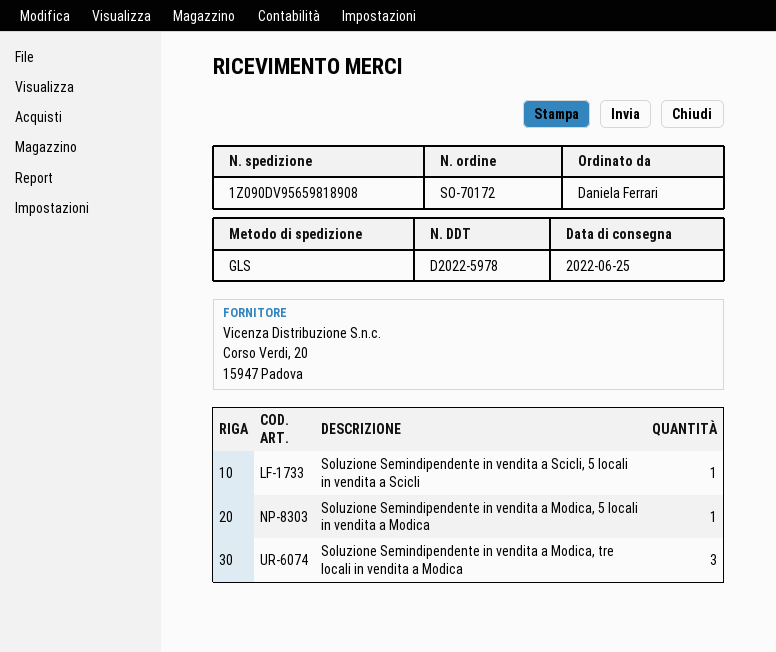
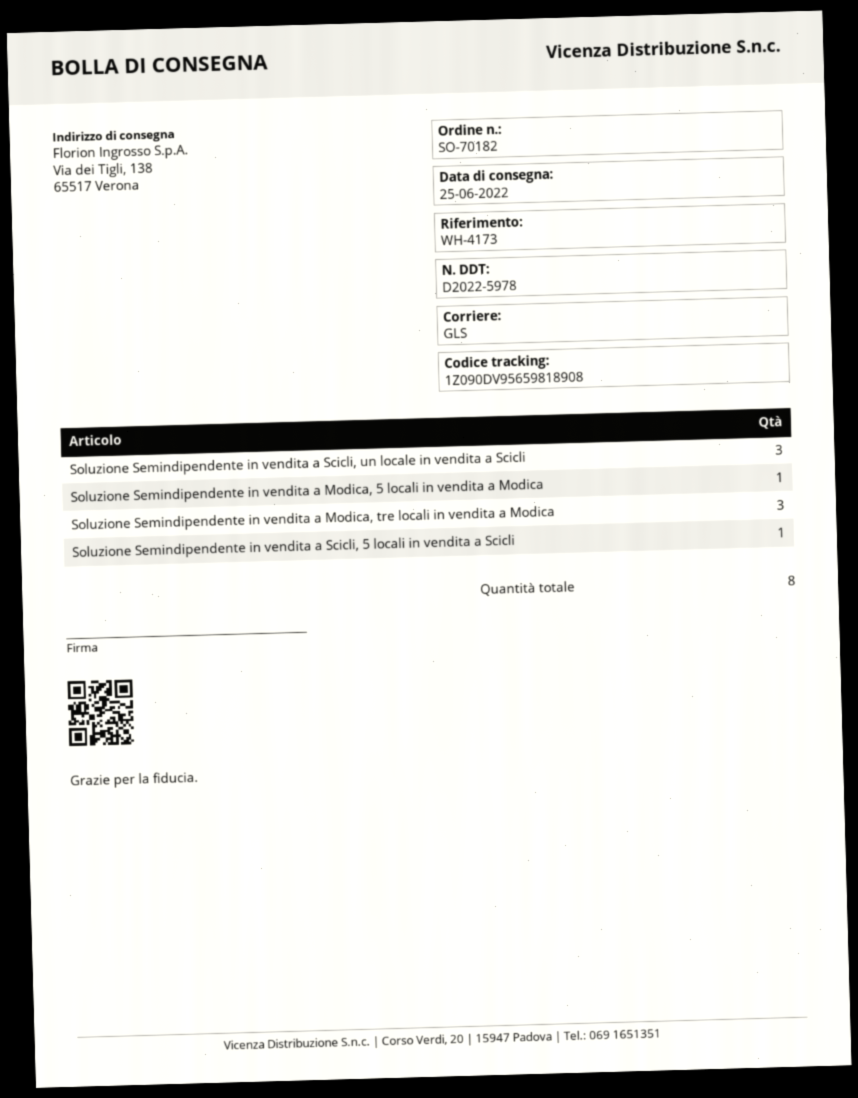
order number: SO-70172 -> SO-70182
Soluzione Semindipendente in vendita a Scicli, un locale in vendita a Scicli: none -> 3

